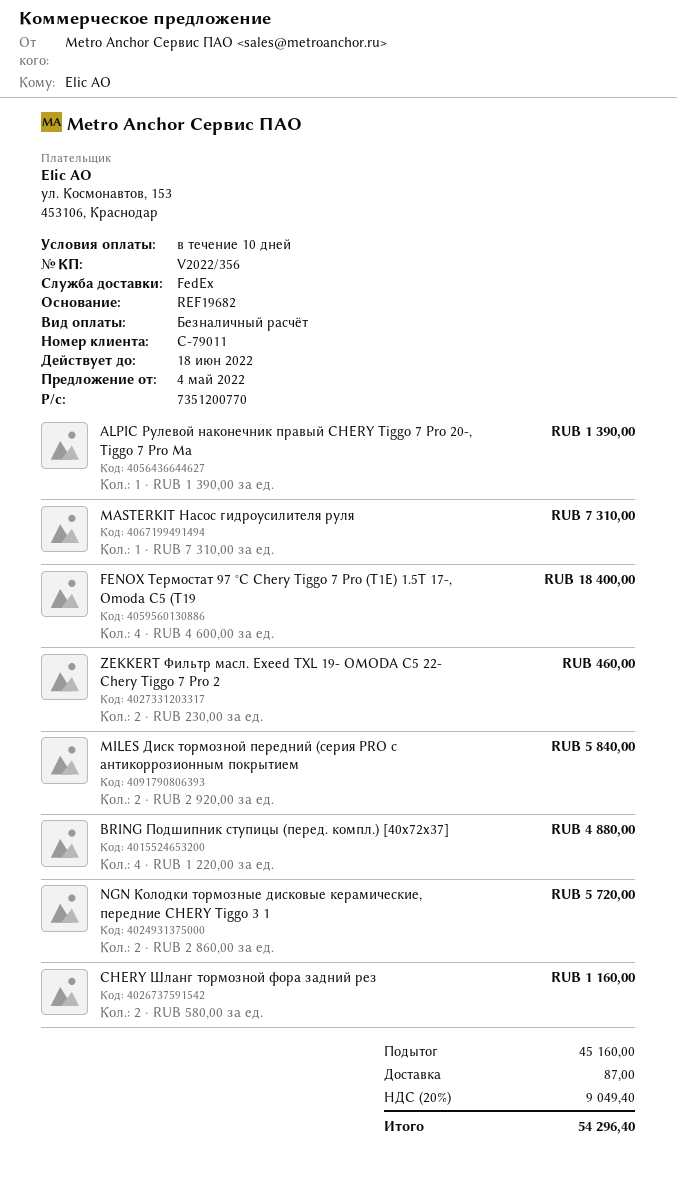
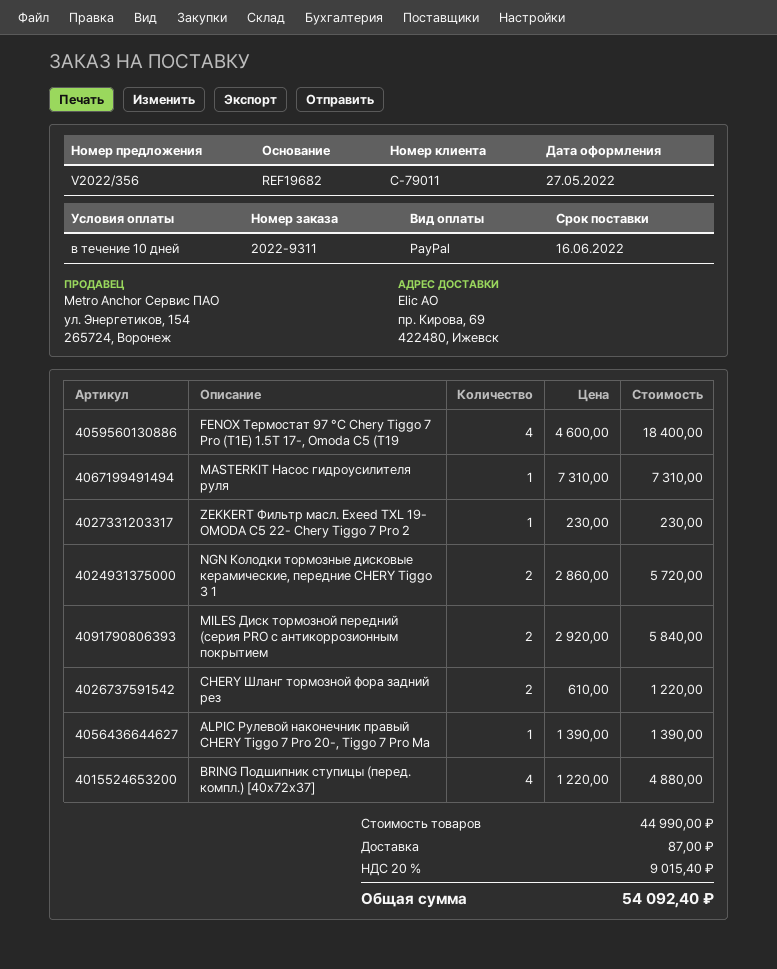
payment method: bank transfer -> PayPal
ZEKKERT Фильтр масл. Exeed TXL 19- OMODA C5 22- Chery Tiggo 7 Pro 2: 2 x 230.00 = 460.00 -> 1 x 230.00 = 230.00
CHERY Шланг тормозной фора задний рез: 2 x 580.00 = 1160.00 -> 2 x 610.00 = 1220.00
subtotal: 45160.00 -> 44990.00
tax: 20% = 9049.40 -> 20% = 9015.40
total: 54296.40 -> 54092.40

